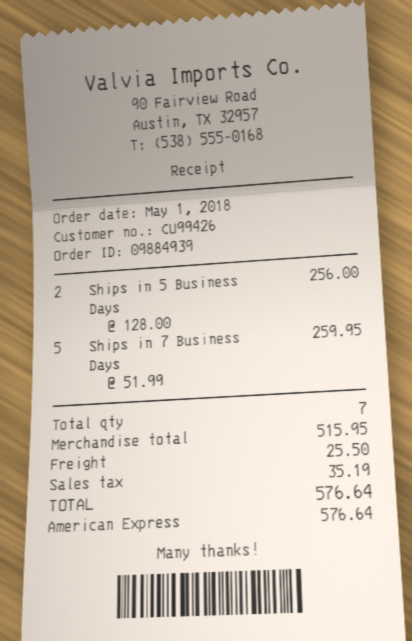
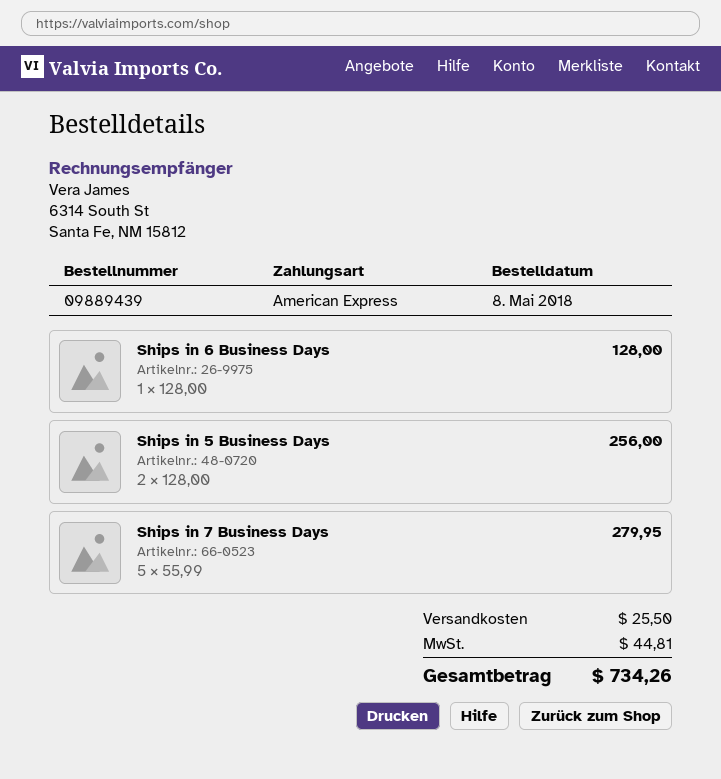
order number: 09884939 -> 09889439
order date: 2018-05-01 -> 2018-05-08
Ships in 7 Business Days: 5 x 51.99 = 259.95 -> 5 x 55.99 = 279.95
Ships in 6 Business Days: none -> 1 x 128.00 = 128.00
tax: 35.19 -> 44.81
total: 576.64 -> 734.26

